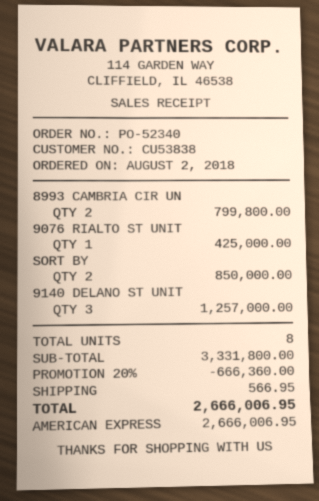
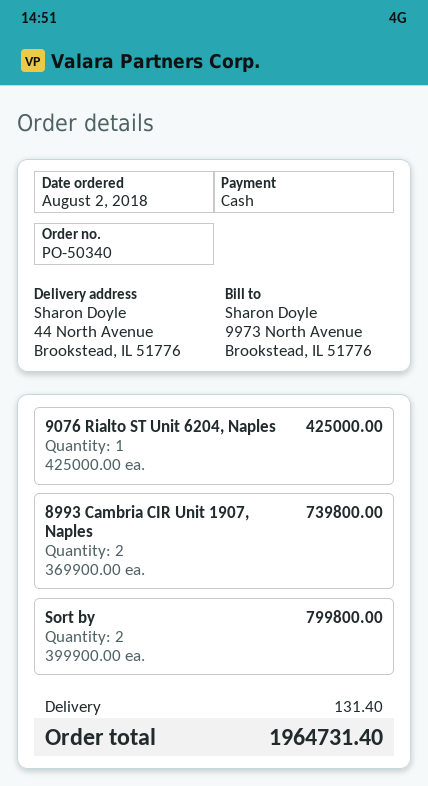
order number: PO-52340 -> PO-50340
payment method: American Express -> cash
8993 CAMBRIA CIR UN: 2 for 799800.00 -> 2 for 739800.00
SORT BY: 2 for 850000.00 -> 2 for 799800.00
9140 DELANO ST UNIT: 3 for 1257000.00 -> none
discount: 20% = 666360.00 -> none
shipping: 566.95 -> 131.40
total: 2666006.95 -> 1964731.40

